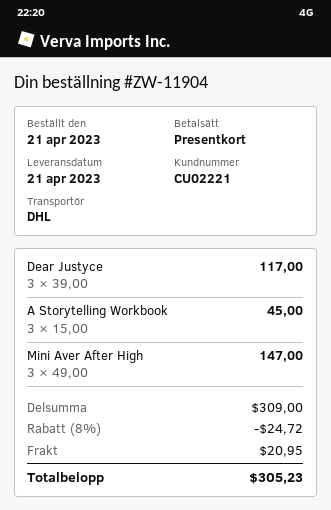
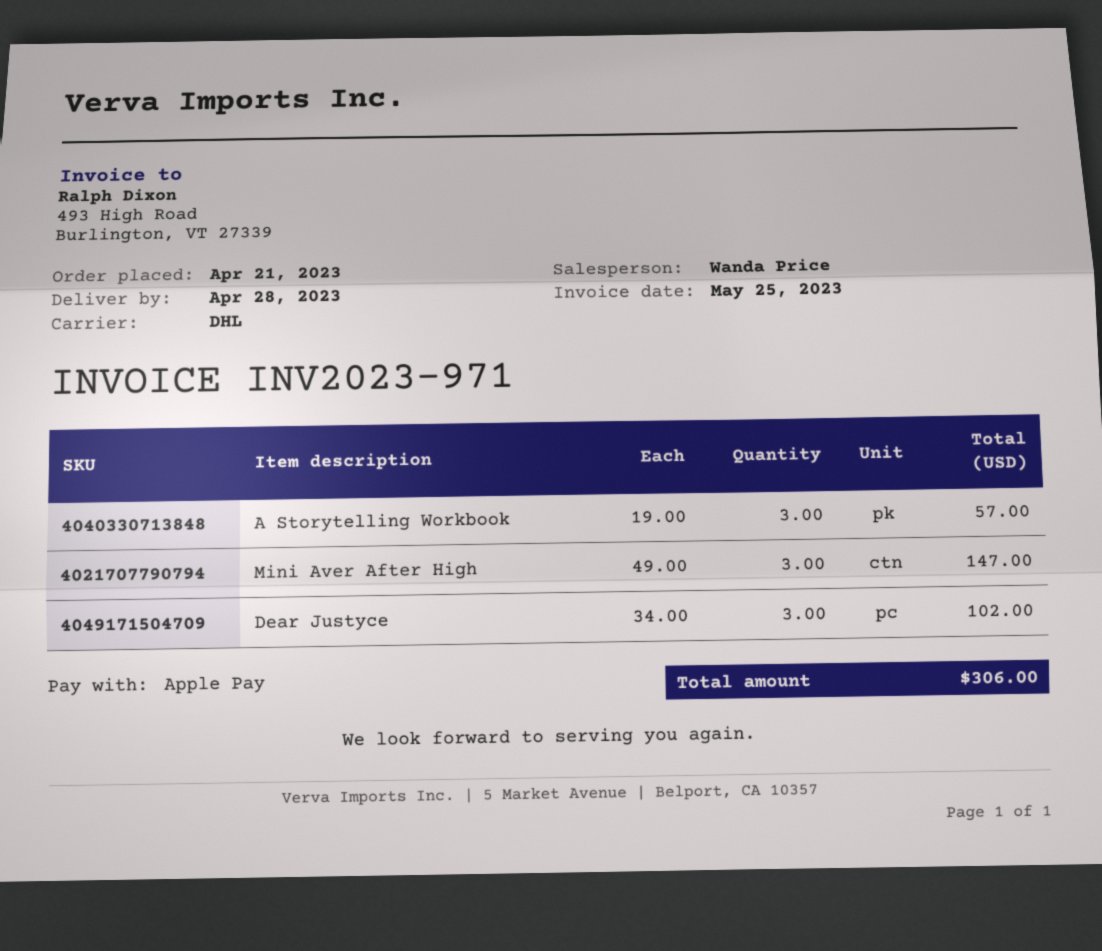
delivery date: 2023-04-21 -> 2023-04-28
payment method: gift card -> Apple Pay
Dear Justyce: 3 x 39.00 = 117.00 -> 3 x 34.00 = 102.00
A Storytelling Workbook: 3 x 15.00 = 45.00 -> 3 x 19.00 = 57.00
discount: 8% = 24.72 -> none
shipping: 20.95 -> none
total: 305.23 -> 306.00

